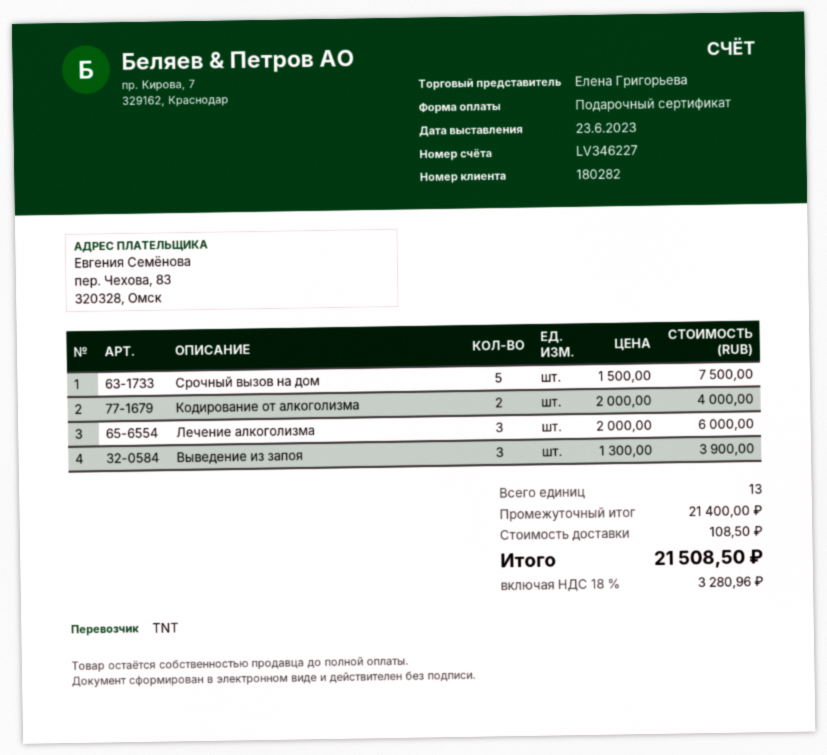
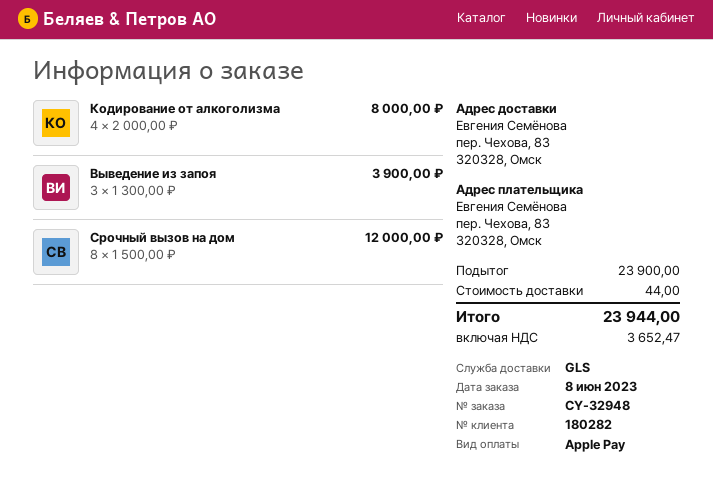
payment method: gift card -> Apple Pay
shipping method: TNT -> GLS
Срочный вызов на дом: 5 x 1500.00 = 7500.00 -> 8 x 1500.00 = 12000.00
Кодирование от алкоголизма: 2 x 2000.00 = 4000.00 -> 4 x 2000.00 = 8000.00
Лечение алкоголизма: 3 x 2000.00 = 6000.00 -> none
subtotal: 21400.00 -> 23900.00
shipping: 108.50 -> 44.00
tax: 3280.96 -> 3652.47
total: 21508.50 -> 23944.00

